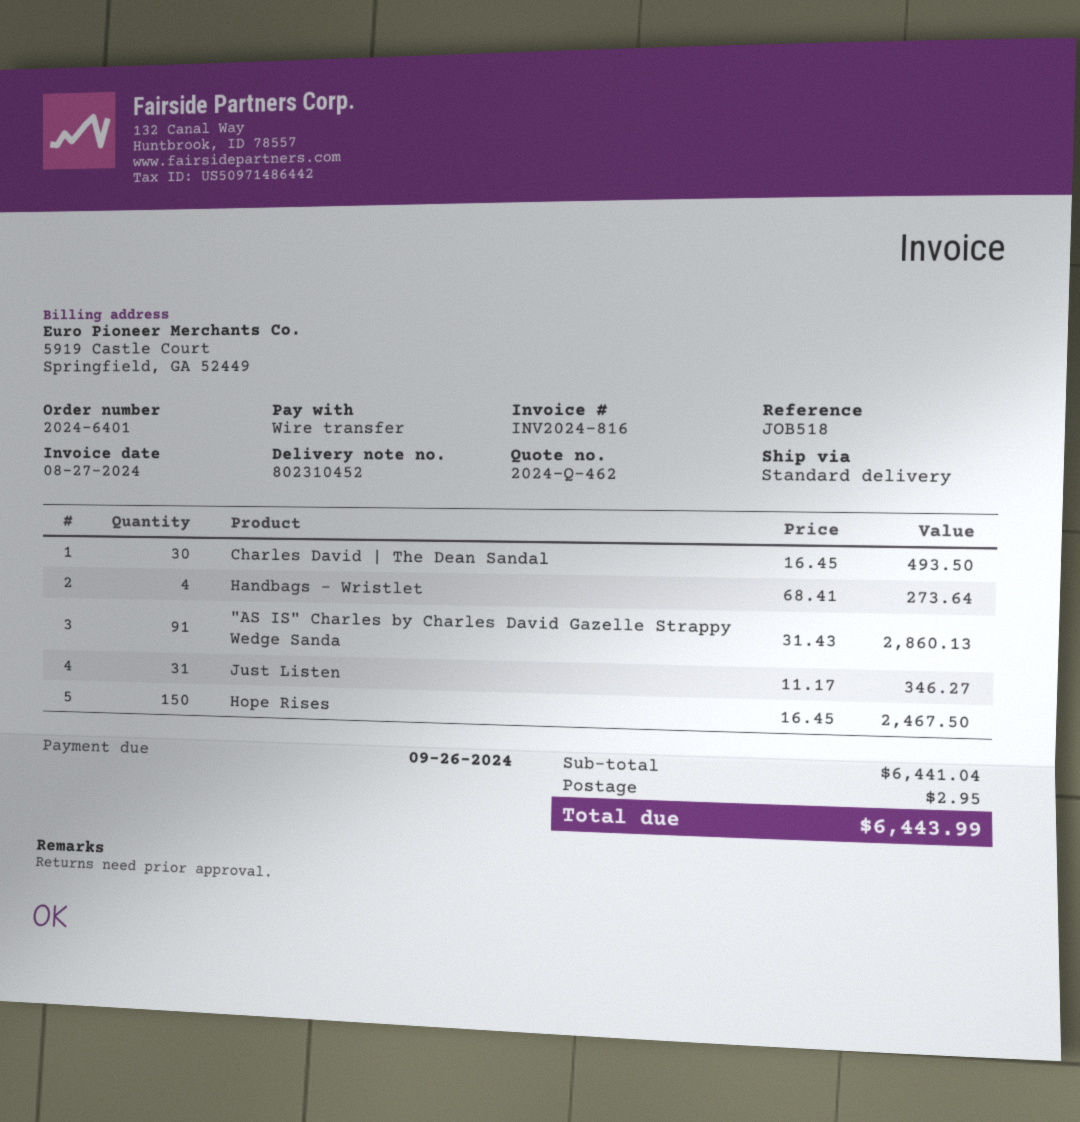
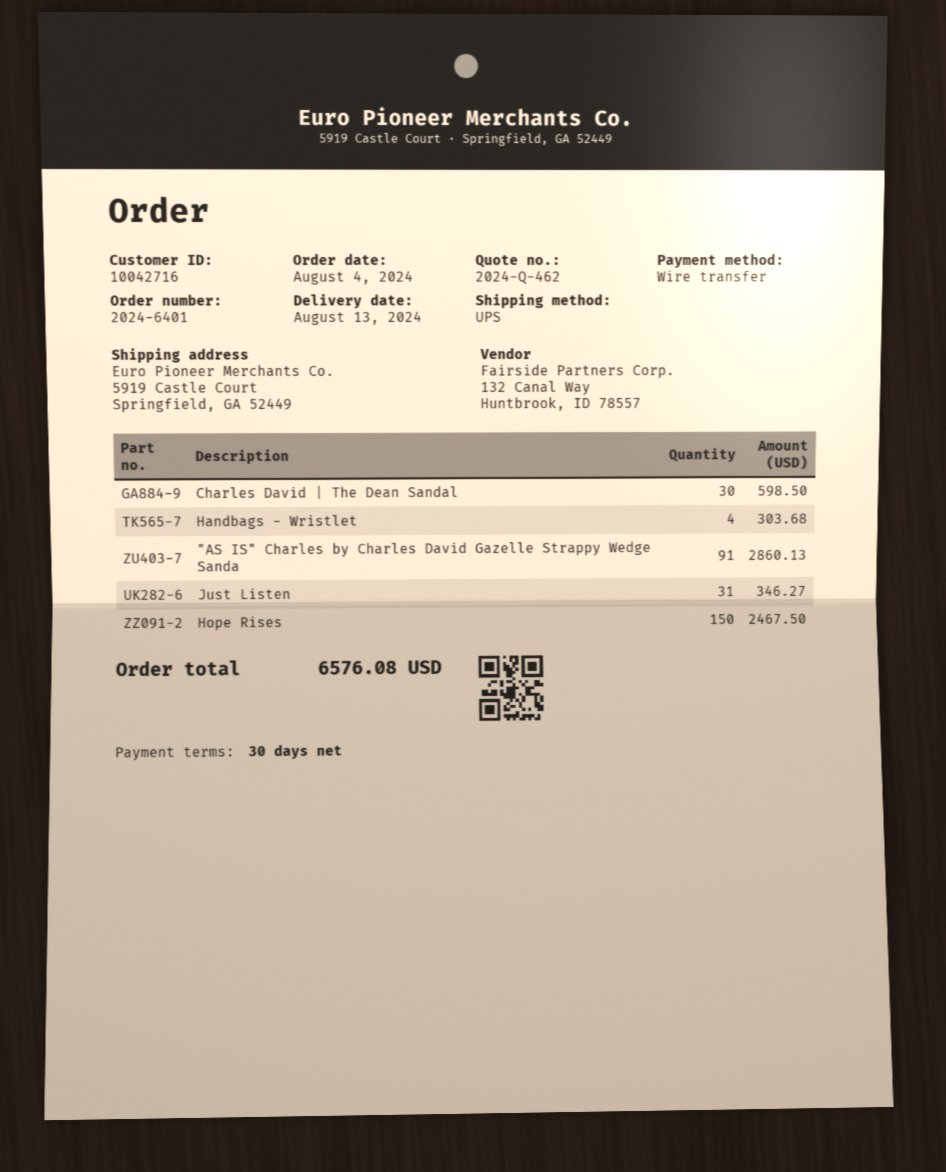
shipping method: standard -> UPS
Charles David | The Dean Sandal: 30 for 493.50 -> 30 for 598.50
Handbags - Wristlet: 4 for 273.64 -> 4 for 303.68
shipping: 2.95 -> none
total: 6443.99 -> 6576.08

